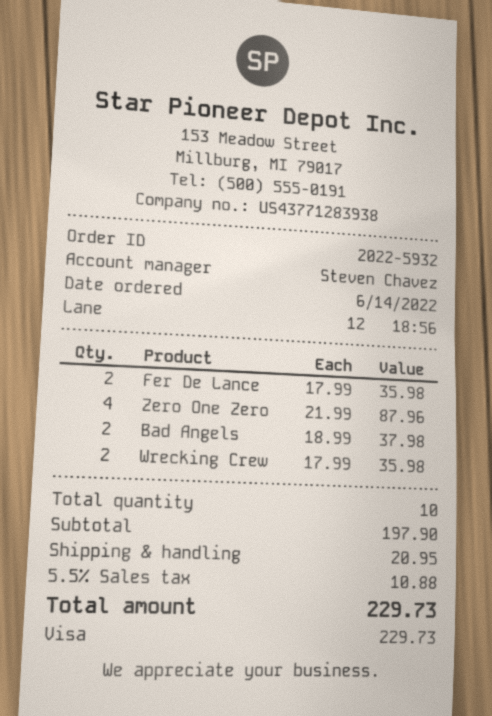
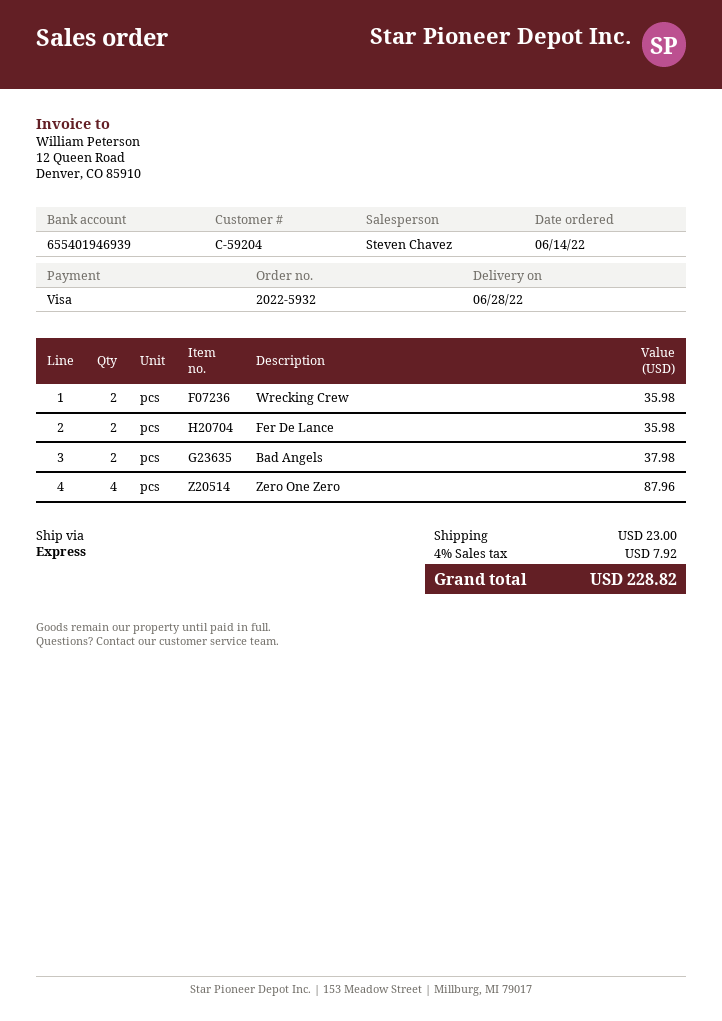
shipping: 20.95 -> 23.00
tax: 5.5% = 10.88 -> 4% = 7.92
total: 229.73 -> 228.82

